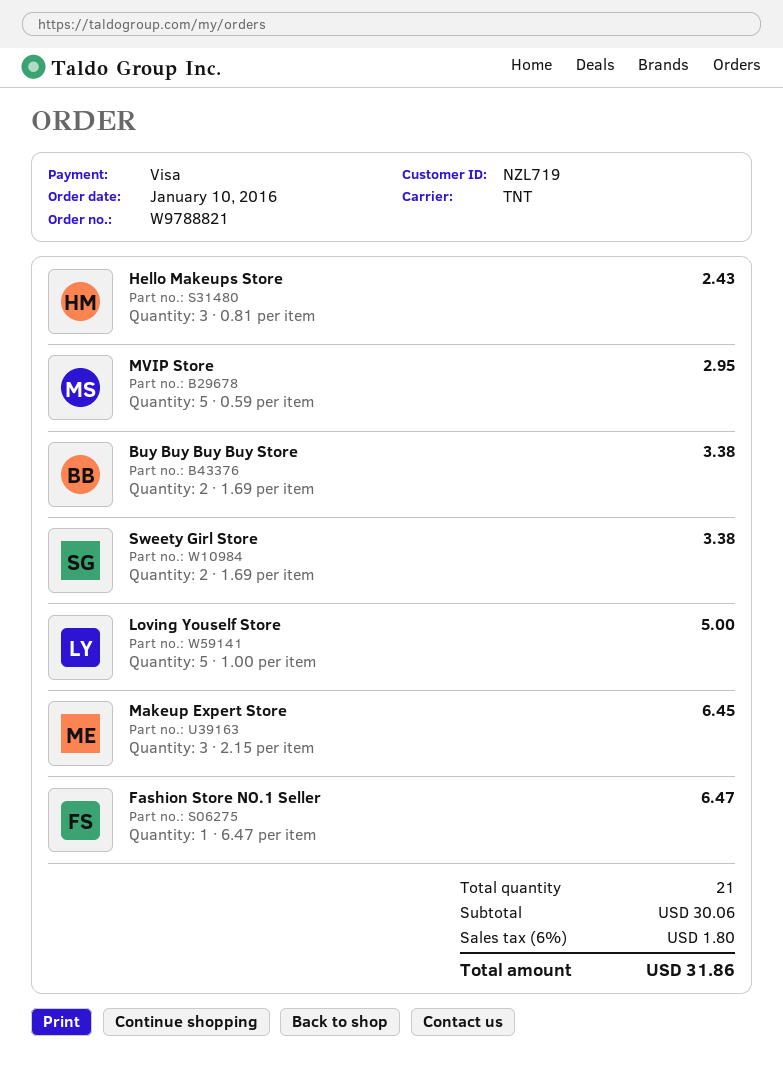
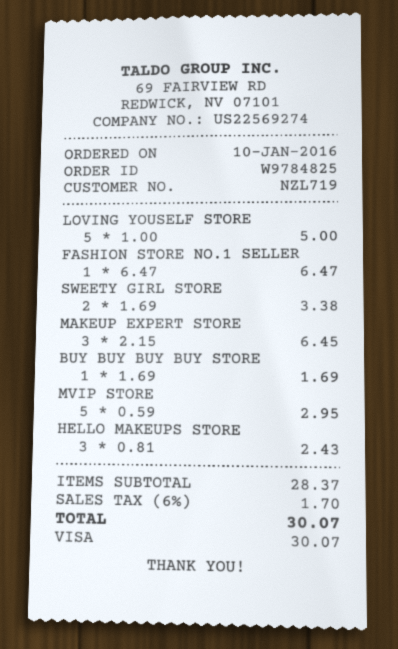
order number: W9788821 -> W9784825
Buy Buy Buy Buy Store: 2 x 1.69 = 3.38 -> 1 x 1.69 = 1.69
subtotal: 30.06 -> 28.37
tax: 6% = 1.80 -> 6% = 1.70
total: 31.86 -> 30.07

